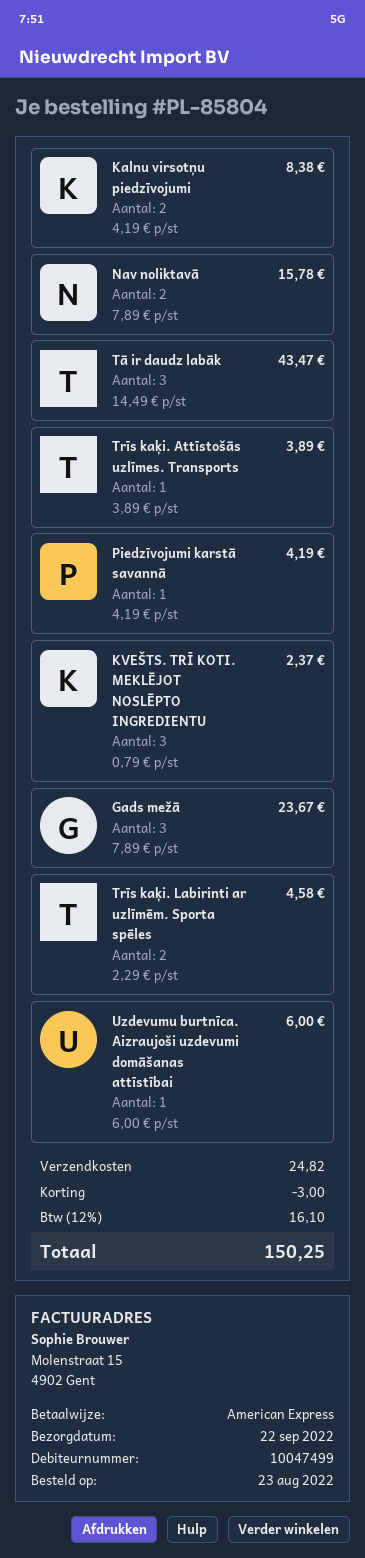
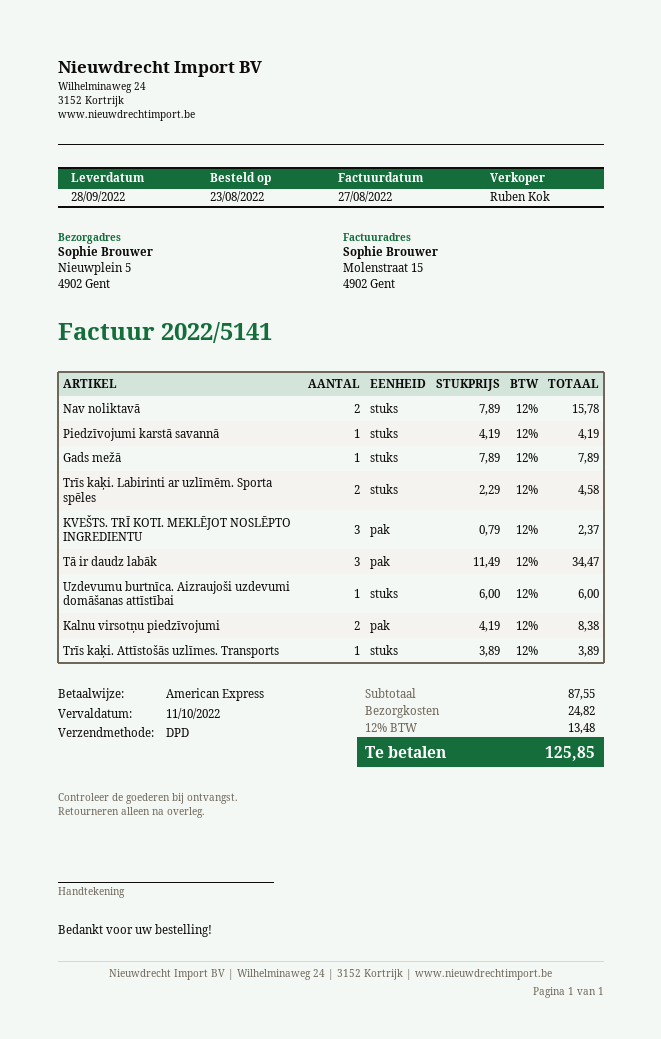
delivery date: 2022-09-22 -> 2022-09-28
Tā ir daudz labāk: 3 x 14.49 = 43.47 -> 3 x 11.49 = 34.47
Gads mežā: 3 x 7.89 = 23.67 -> 1 x 7.89 = 7.89
discount: 3.00 -> none
tax: 12% = 16.10 -> 12% = 13.48
total: 150.25 -> 125.85

